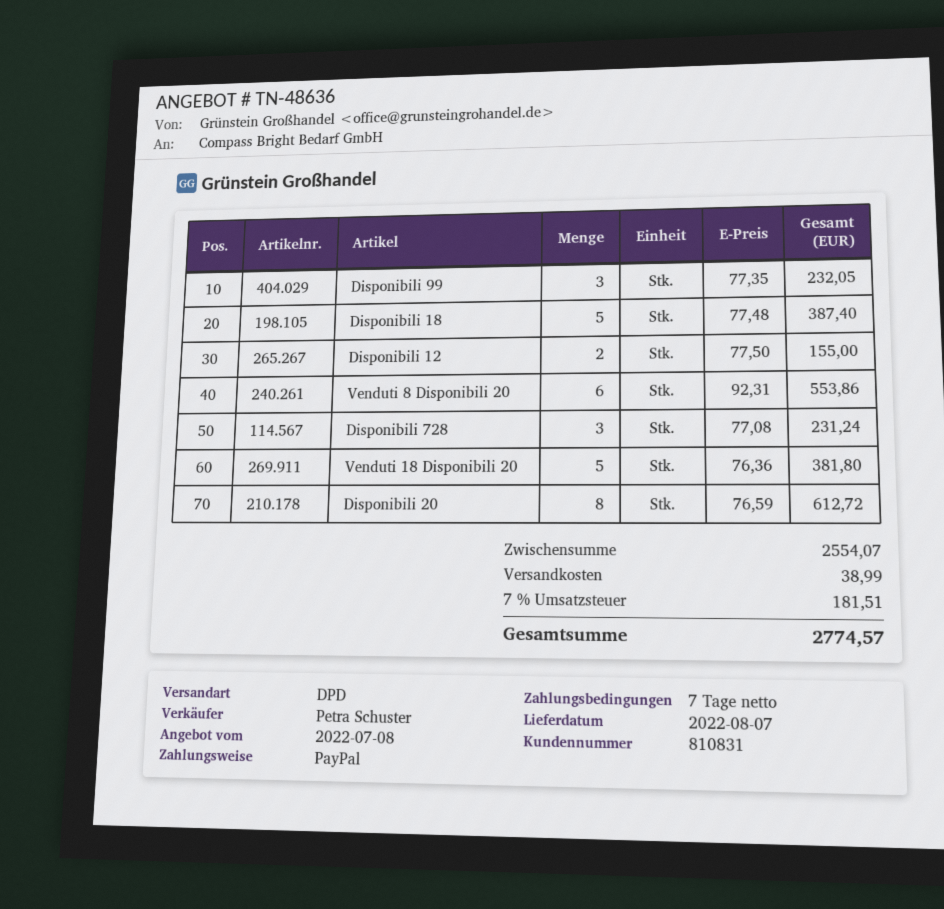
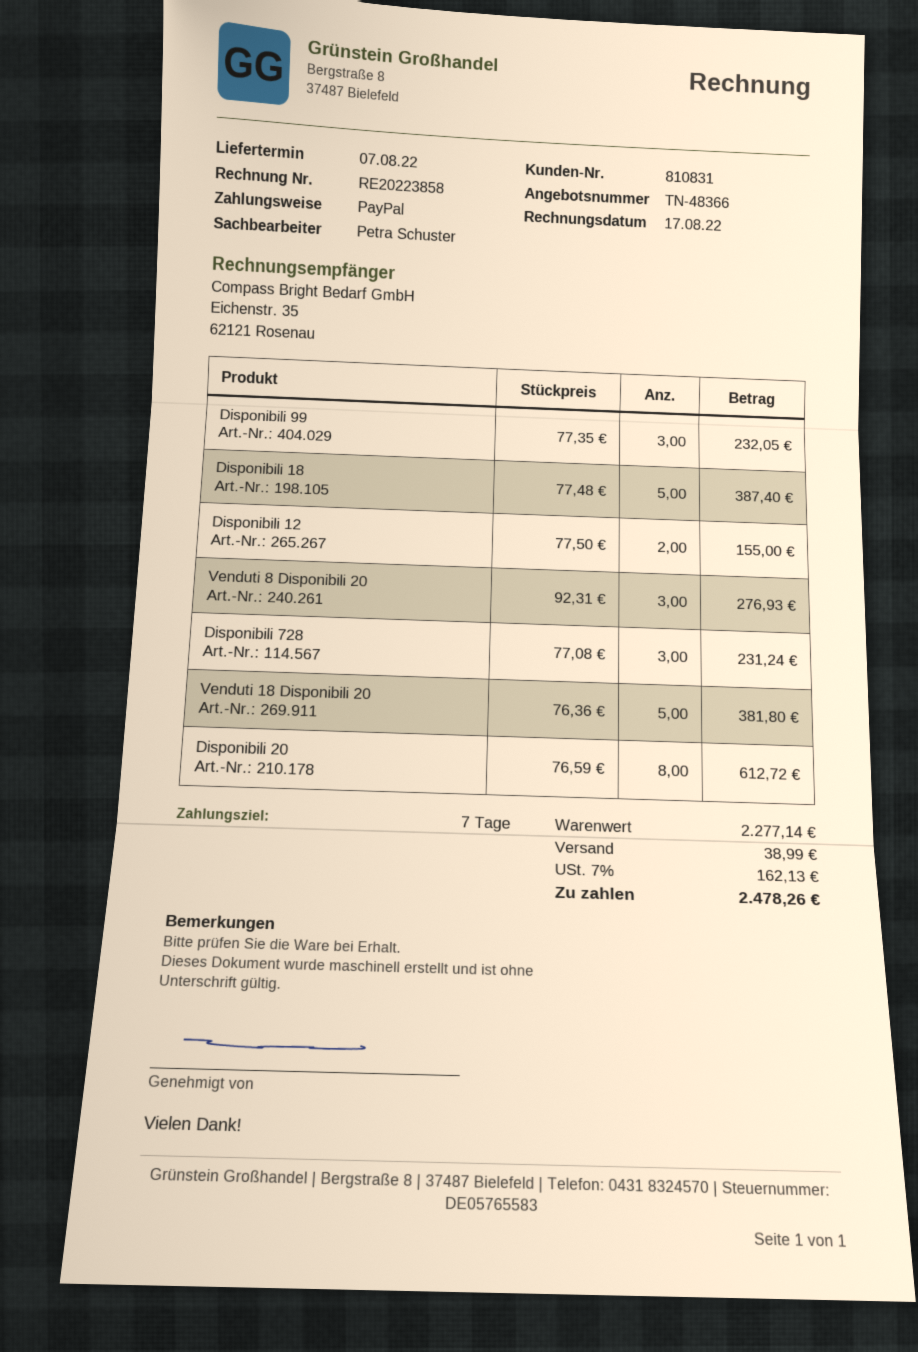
quote number: TN-48636 -> TN-48366
Venduti 8 Disponibili 20: 6 x 92.31 = 553.86 -> 3 x 92.31 = 276.93
subtotal: 2554.07 -> 2277.14
tax: 7% = 181.51 -> 7% = 162.13
total: 2774.57 -> 2478.26

